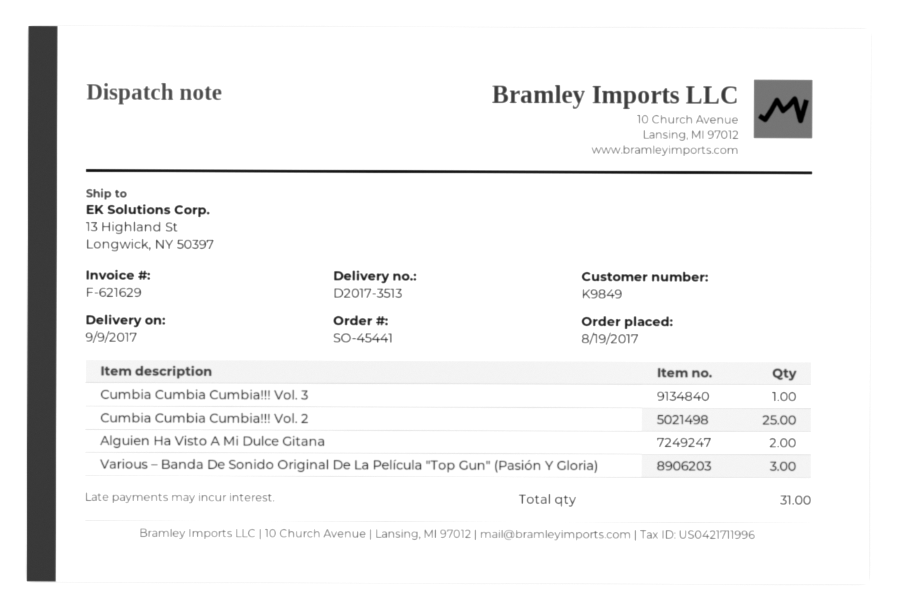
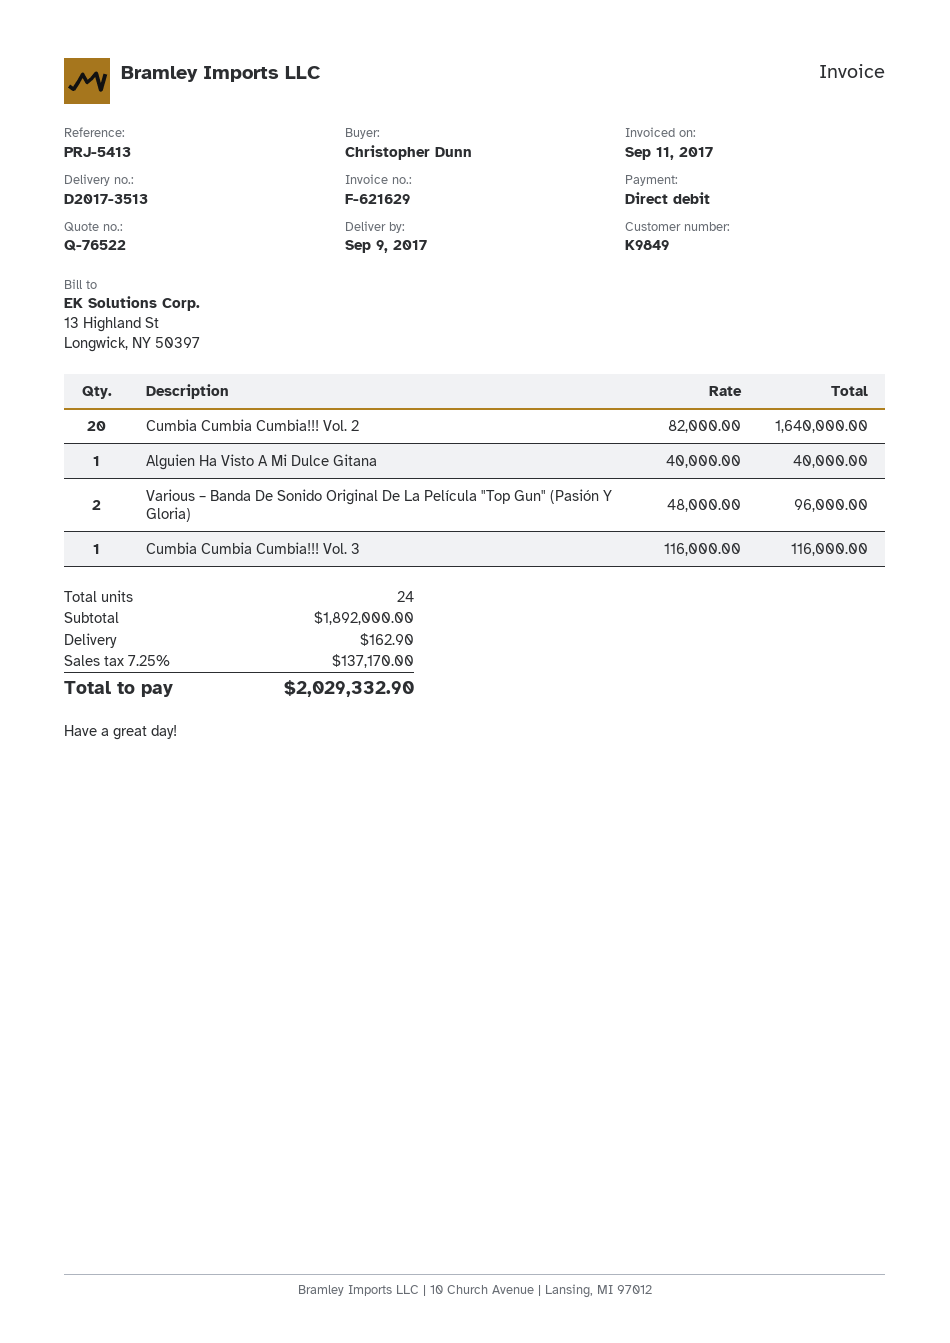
Cumbia Cumbia Cumbia!!! Vol. 2: 25 -> 20
Alguien Ha Visto A Mi Dulce Gitana: 2 -> 1
Various – Banda De Sonido Original De La Película "Top Gun" (Pasión Y Gloria): 3 -> 2
total quantity: 31 -> 24

